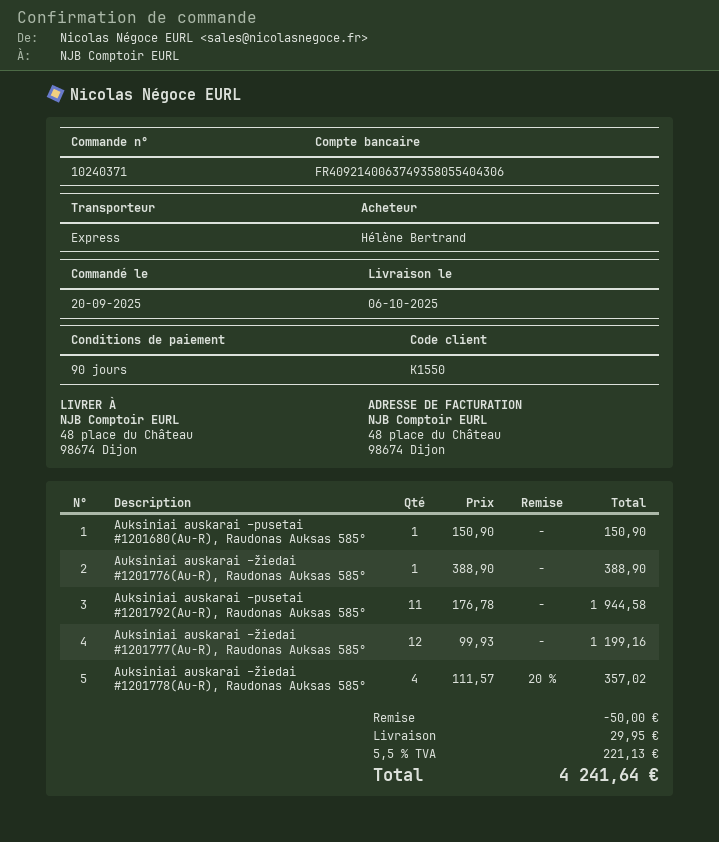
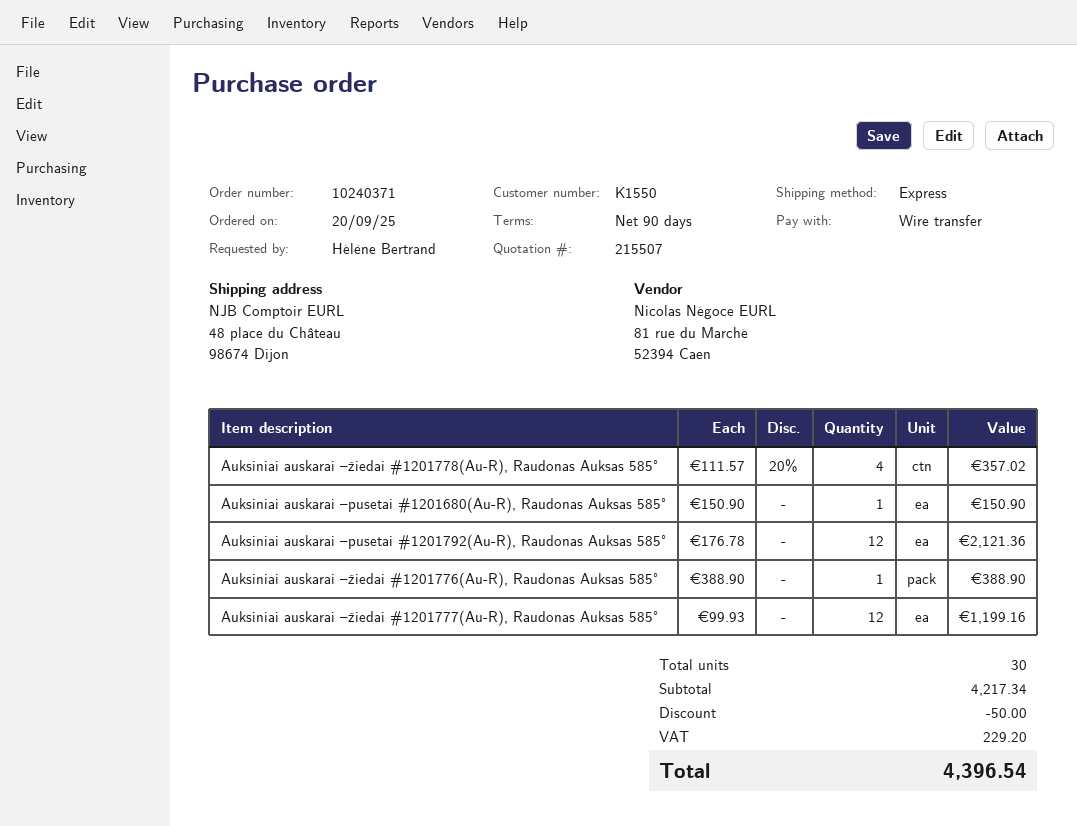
Auksiniai auskarai –pusetai #1201792(Au-R), Raudonas Auksas 585°: 11 x 176.78 = 1944.58 -> 12 x 176.78 = 2121.36
shipping: 29.95 -> none
tax: 221.13 -> 229.20
total: 4241.64 -> 4396.54

